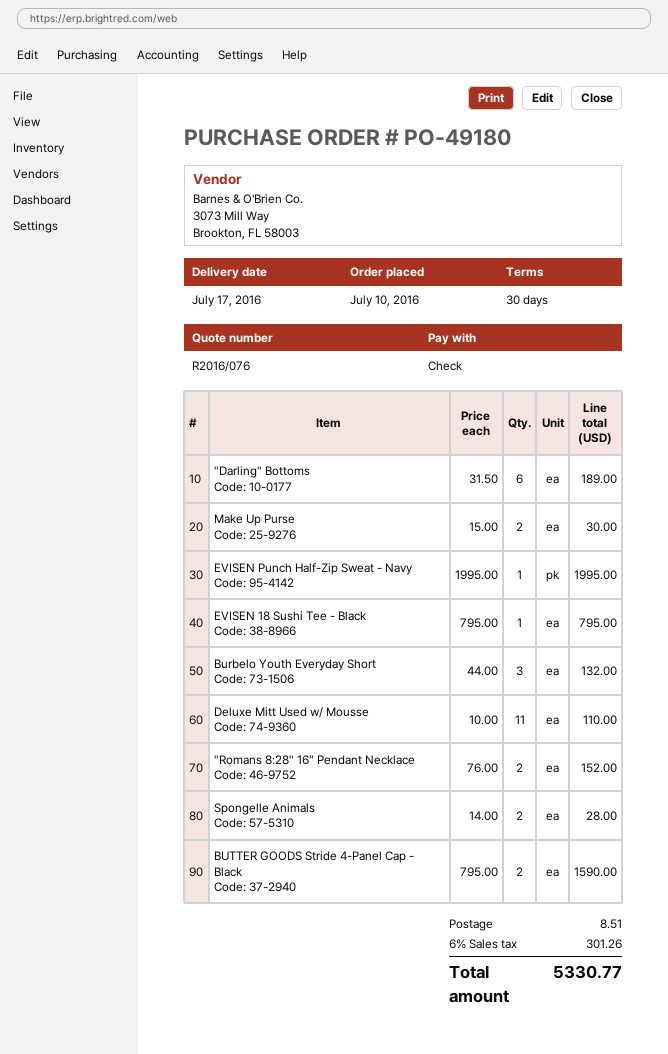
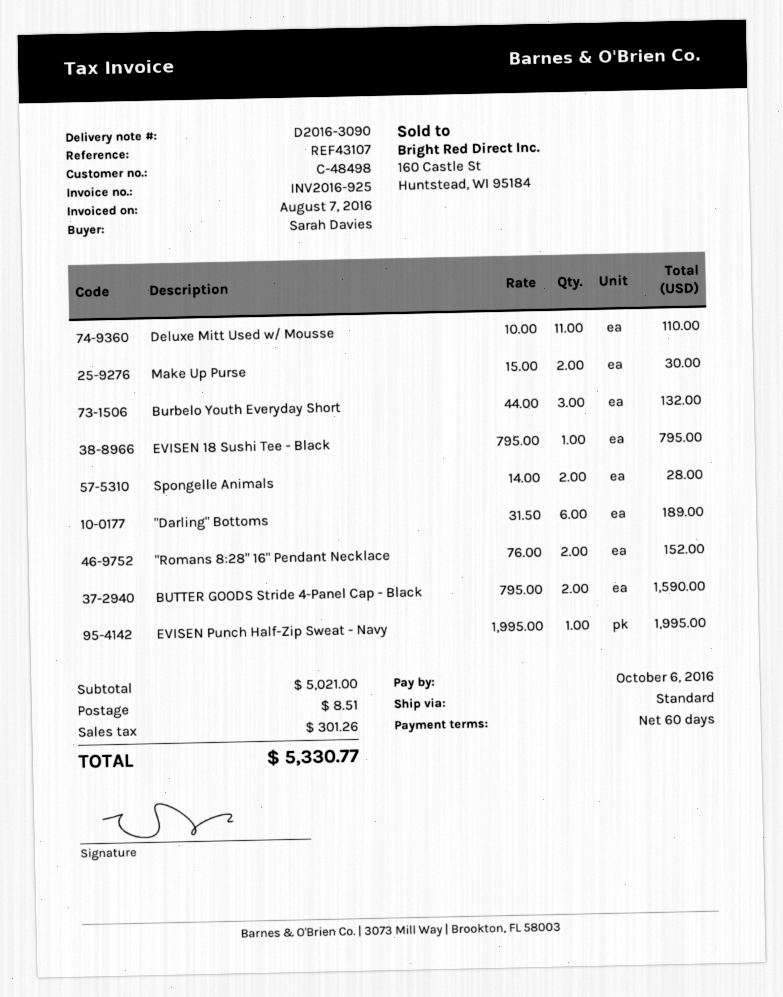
payment terms: 30 days -> 60 days

